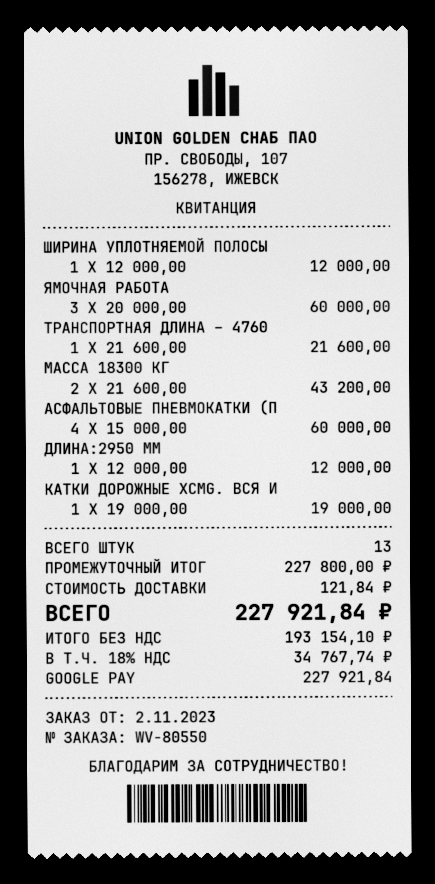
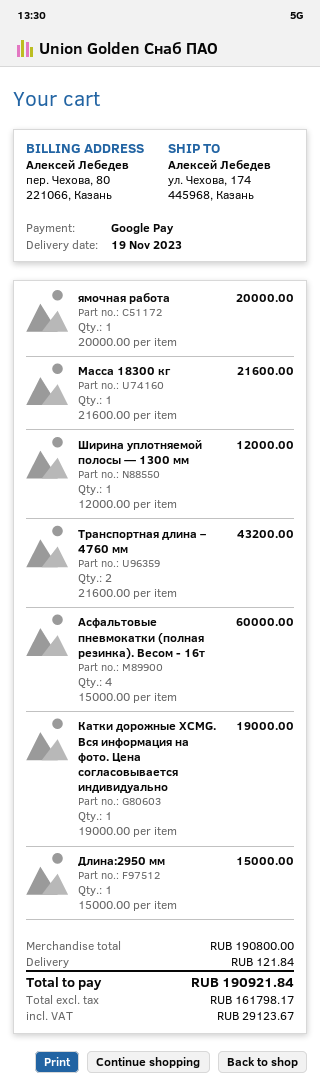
ЯМОЧНАЯ РАБОТА: 3 x 20000.00 = 60000.00 -> 1 x 20000.00 = 20000.00
ТРАНСПОРТНАЯ ДЛИНА – 4760: 1 x 21600.00 = 21600.00 -> 2 x 21600.00 = 43200.00
МАССА 18300 КГ: 2 x 21600.00 = 43200.00 -> 1 x 21600.00 = 21600.00
ДЛИНА:2950 ММ: 1 x 12000.00 = 12000.00 -> 1 x 15000.00 = 15000.00
subtotal: 227800.00 -> 190800.00
net: 193154.10 -> 161798.17
tax: 34767.74 -> 29123.67
total: 227921.84 -> 190921.84

